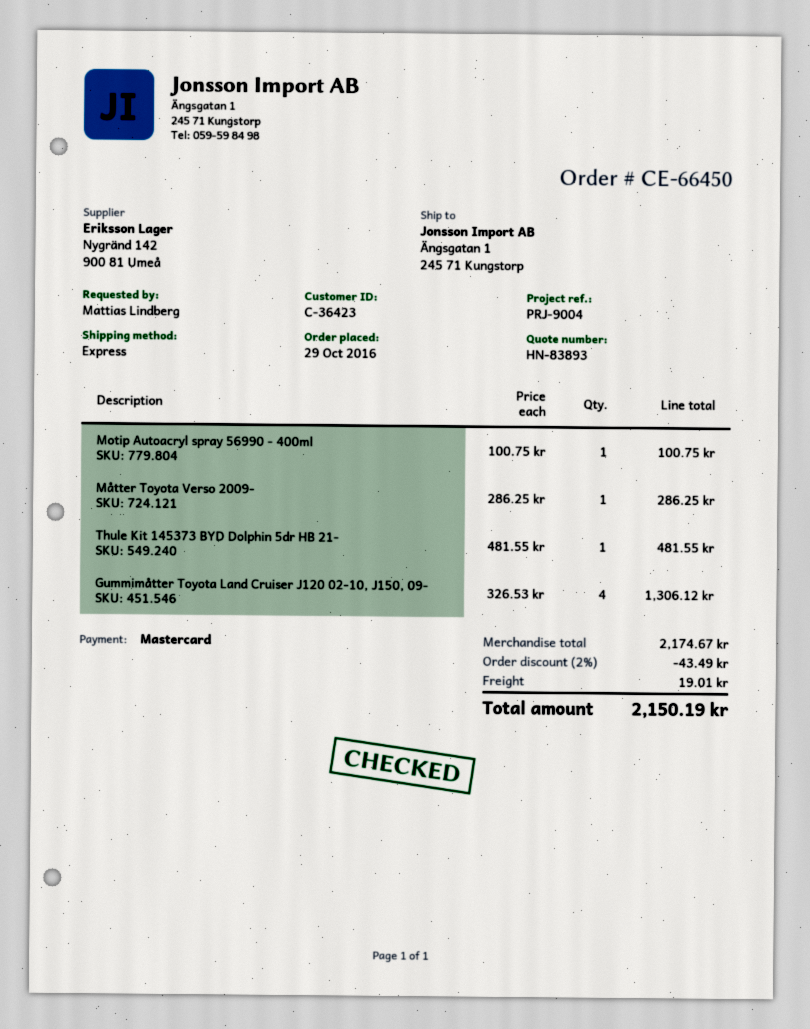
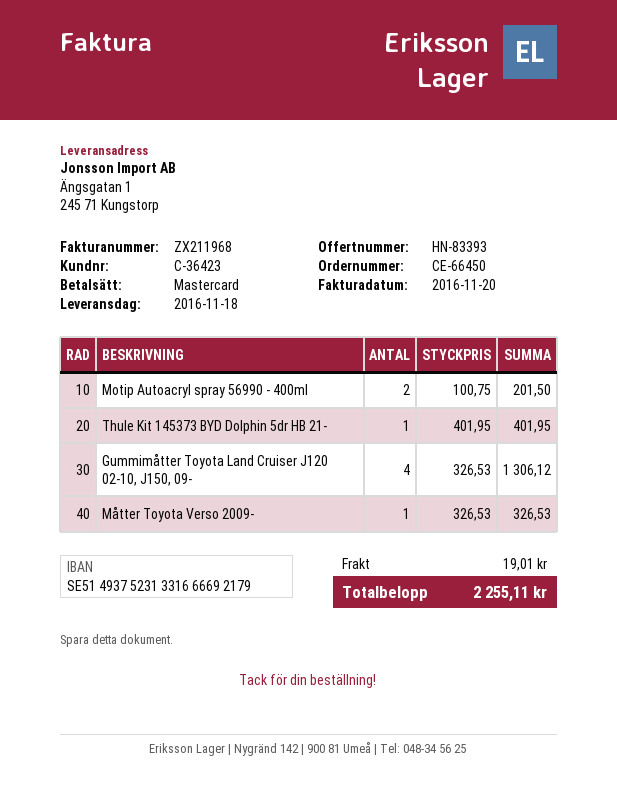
quote number: HN-83893 -> HN-83393
Motip Autoacryl spray 56990 - 400ml: 1 x 100.75 = 100.75 -> 2 x 100.75 = 201.50
Måtter Toyota Verso 2009-: 1 x 286.25 = 286.25 -> 1 x 326.53 = 326.53
Thule Kit 145373 BYD Dolphin 5dr HB 21-: 1 x 481.55 = 481.55 -> 1 x 401.95 = 401.95
discount: 2% = 43.49 -> none
total: 2150.19 -> 2255.11

